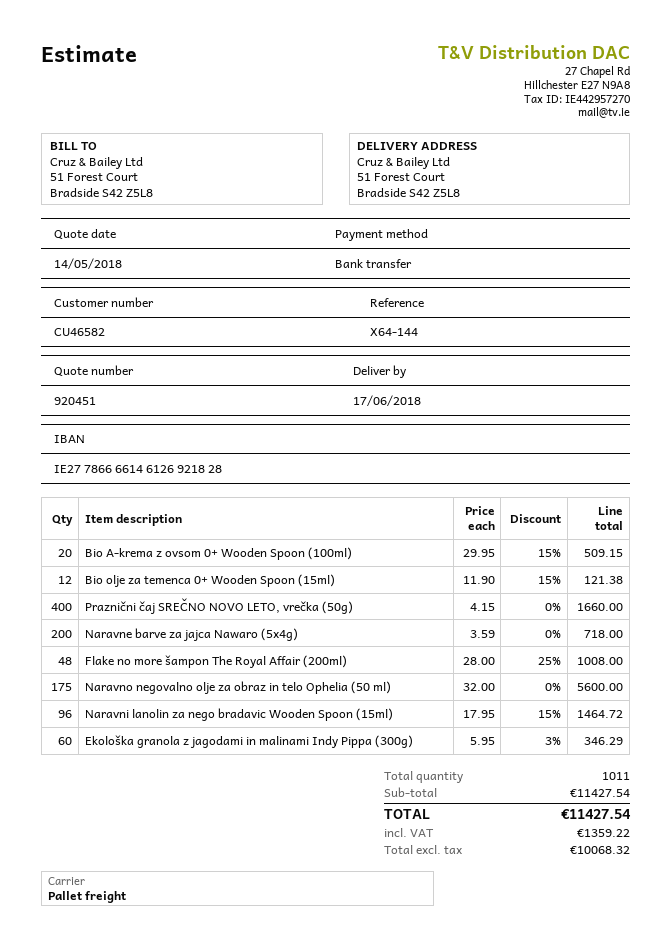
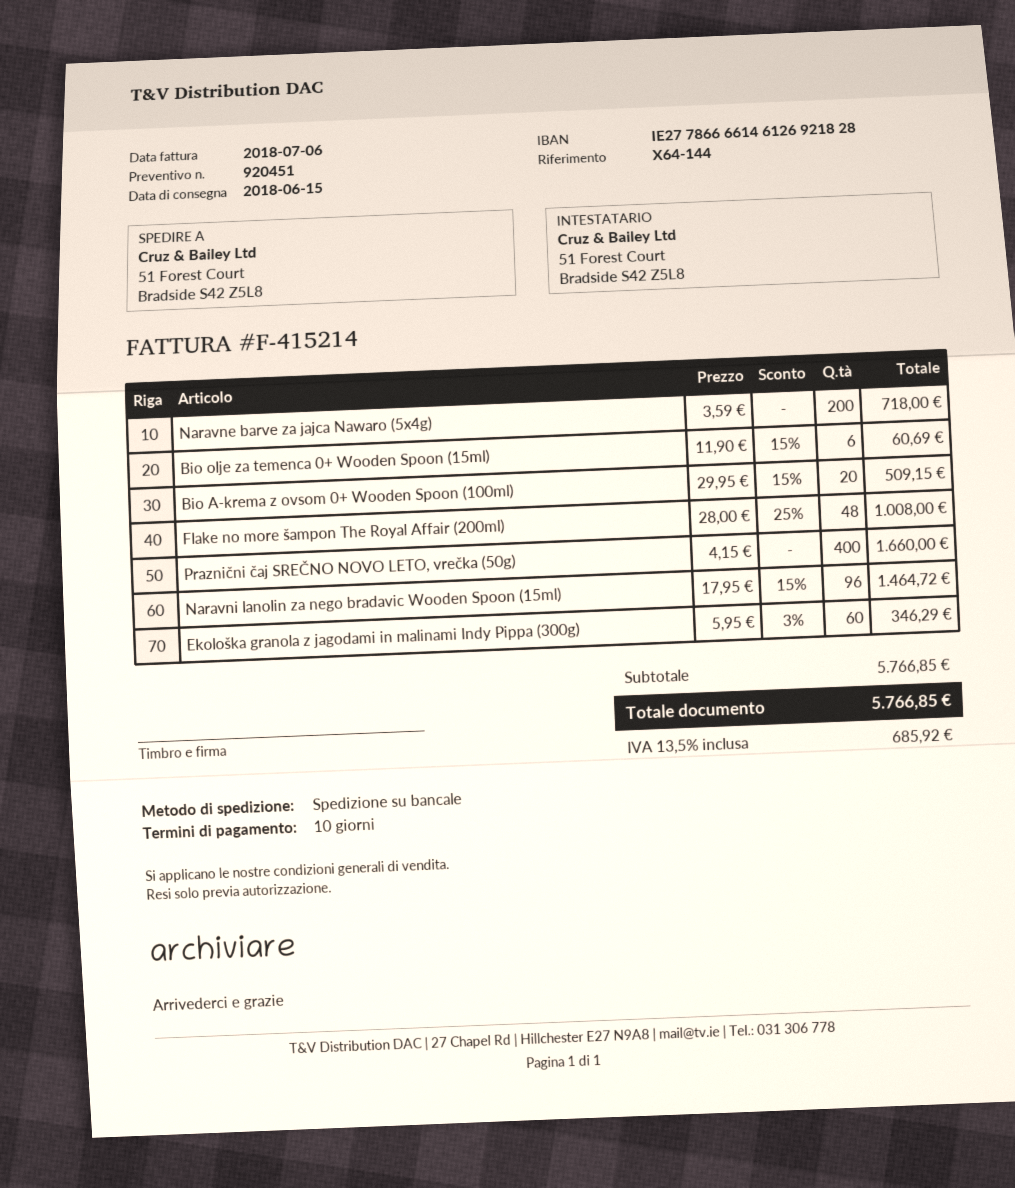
delivery date: 2018-06-17 -> 2018-06-15
Bio olje za temenca 0+ Wooden Spoon (15ml): 12 x 11.90 - 15% = 121.38 -> 6 x 11.90 - 15% = 60.69
Naravno negovalno olje za obraz in telo Ophelia (50 ml): 175 x 32.00 = 5600.00 -> none
subtotal: 11427.54 -> 5766.85
tax: 1359.22 -> 685.92
total: 11427.54 -> 5766.85

